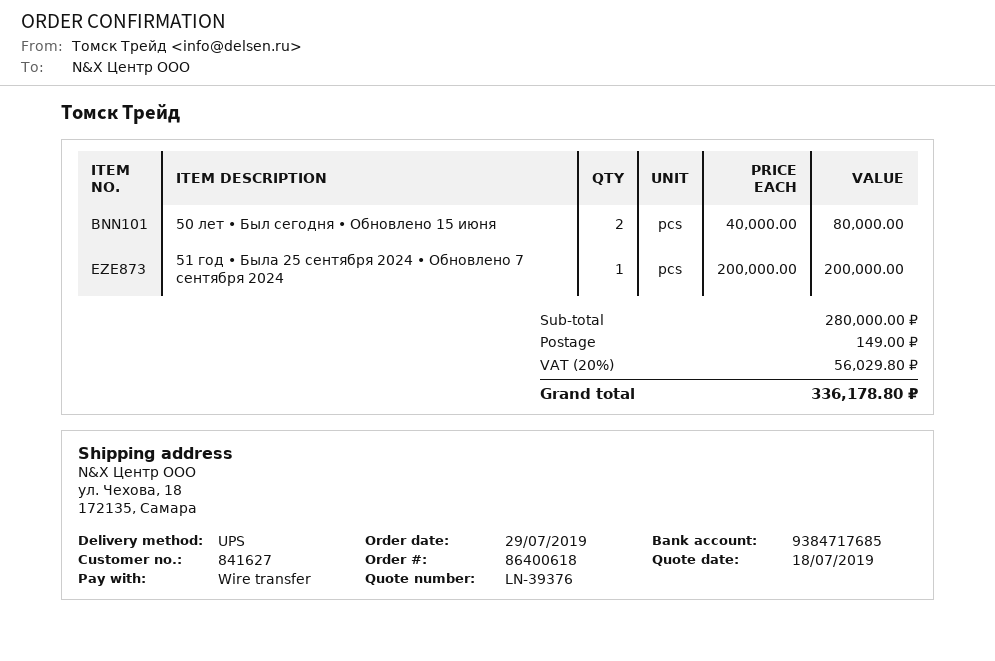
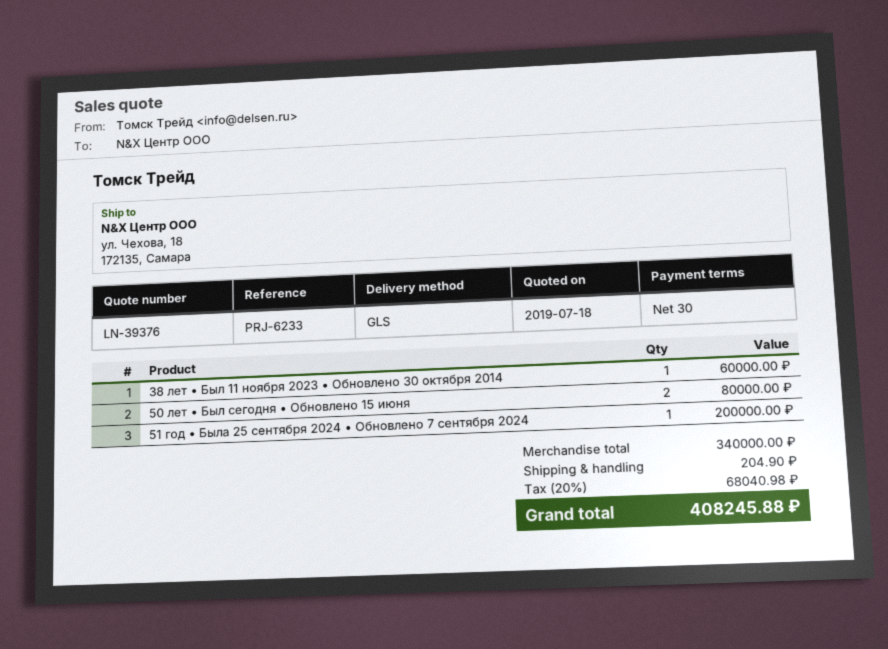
shipping method: UPS -> GLS
38 лет • Был 11 ноября 2023 • Обновлено 30 октября 2014: none -> 1 for 60000.00
subtotal: 280000.00 -> 340000.00
shipping: 149.00 -> 204.90
tax: 20% = 56029.80 -> 20% = 68040.98
total: 336178.80 -> 408245.88

